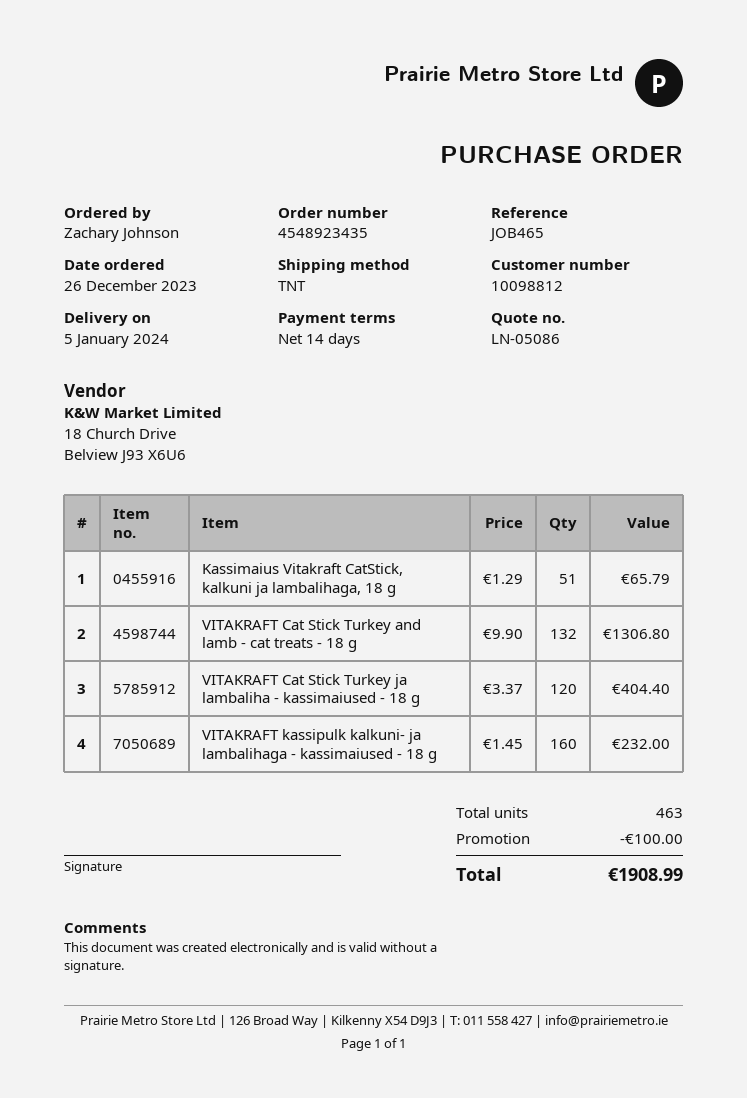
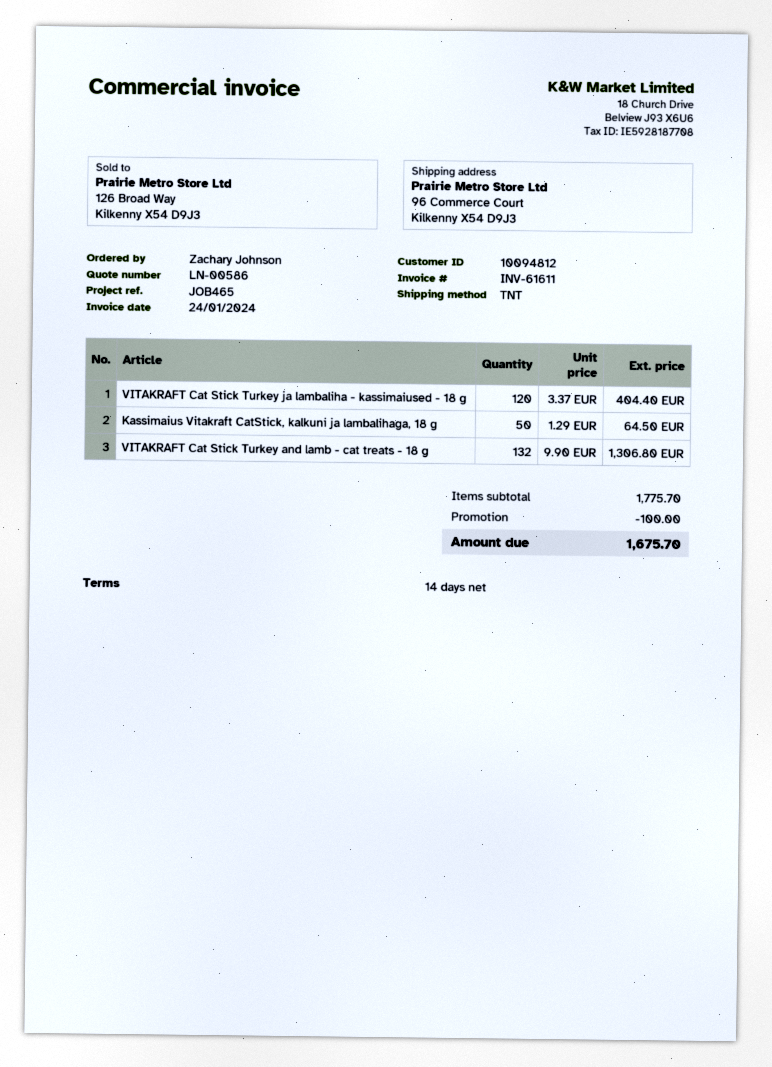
quote number: LN-05086 -> LN-00586
customer number: 10098812 -> 10094812
Kassimaius Vitakraft CatStick, kalkuni ja lambalihaga, 18 g: 51 x 1.29 = 65.79 -> 50 x 1.29 = 64.50
VITAKRAFT kassipulk kalkuni- ja lambalihaga - kassimaiused - 18 g: 160 x 1.45 = 232.00 -> none
total: 1908.99 -> 1675.70

